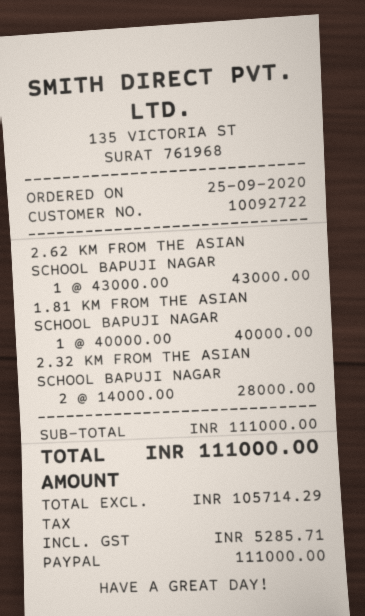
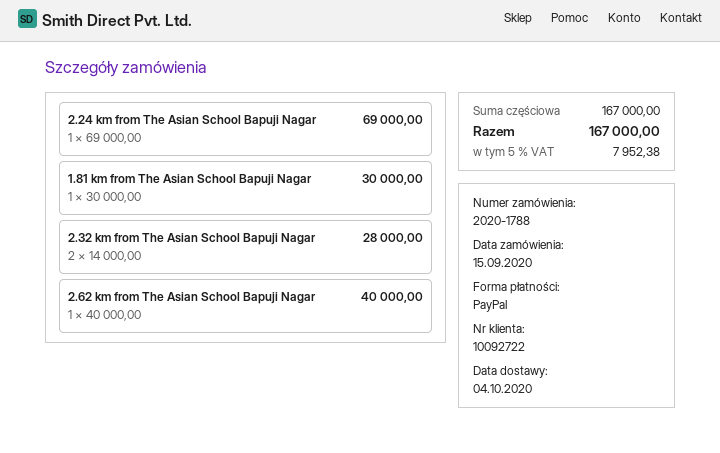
order date: 2020-09-25 -> 2020-09-15
2.62 KM FROM THE ASIAN SCHOOL BAPUJI NAGAR: 1 x 43000.00 = 43000.00 -> 1 x 40000.00 = 40000.00
1.81 KM FROM THE ASIAN SCHOOL BAPUJI NAGAR: 1 x 40000.00 = 40000.00 -> 1 x 30000.00 = 30000.00
2.24 km from The Asian School Bapuji Nagar: none -> 1 x 69000.00 = 69000.00
subtotal: 111000.00 -> 167000.00
tax: 5285.71 -> 7952.38
total: 111000.00 -> 167000.00

